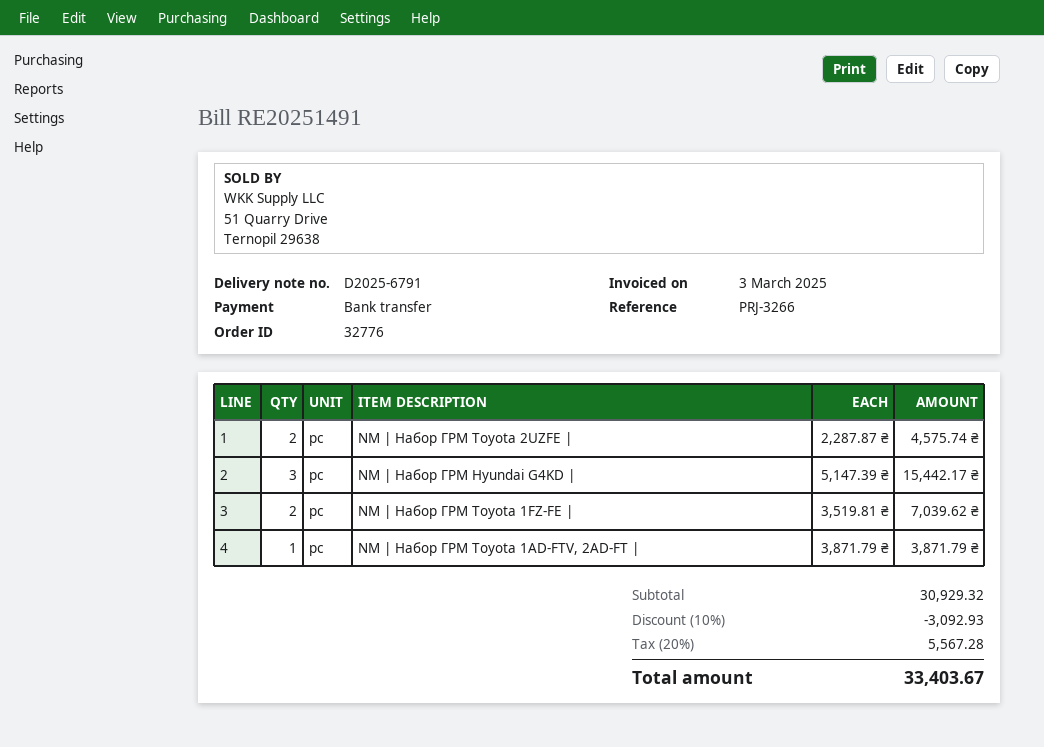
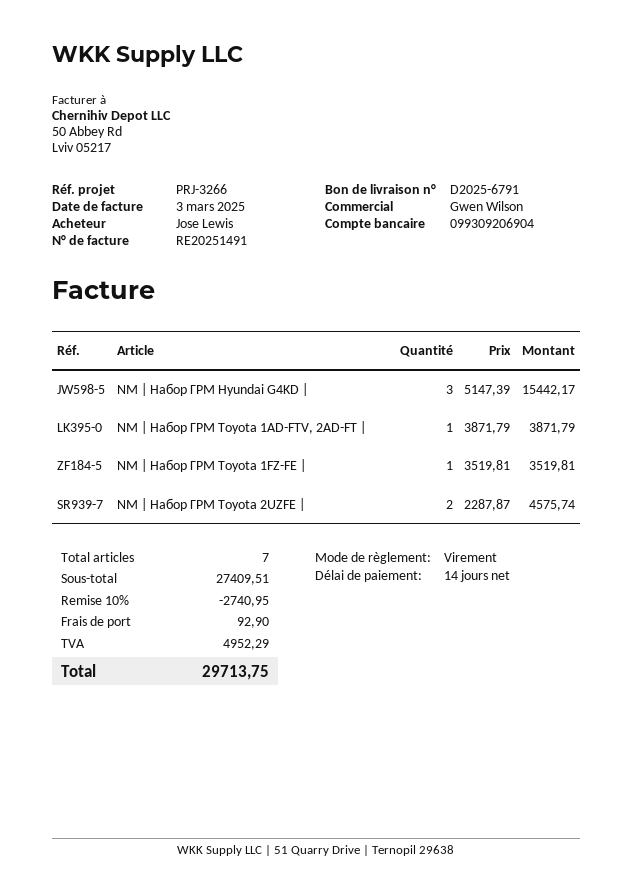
NM | Набор ГРМ Toyota 1FZ-FE |: 2 x 3519.81 = 7039.62 -> 1 x 3519.81 = 3519.81
subtotal: 30929.32 -> 27409.51
discount: 10% = 3092.93 -> 10% = 2740.95
shipping: none -> 92.90
tax: 5567.28 -> 4952.29
total: 33403.67 -> 29713.75

